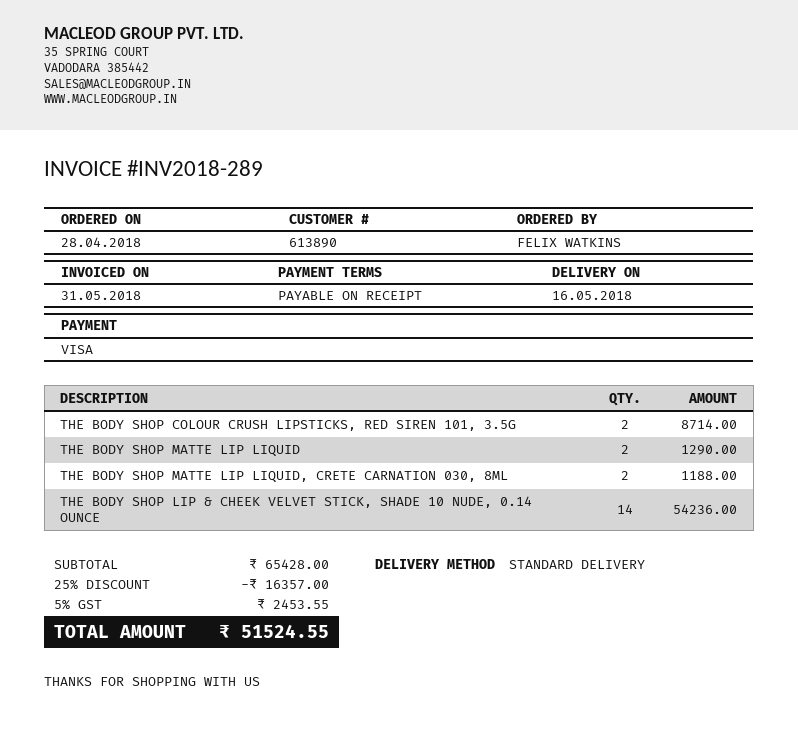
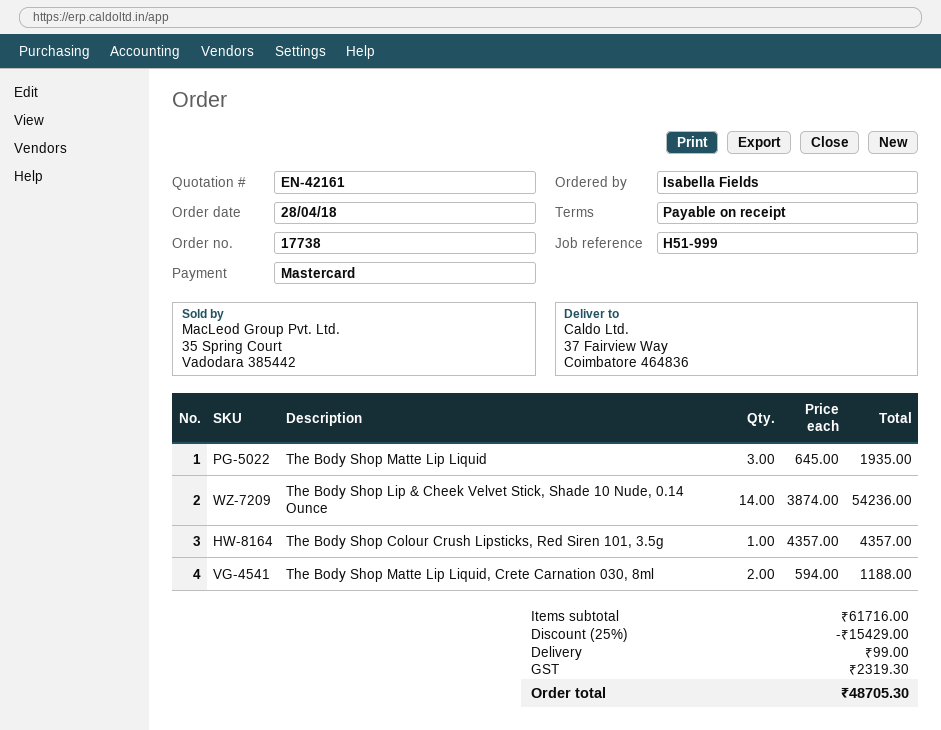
ordered by: FELIX WATKINS -> Isabella Fields
payment method: Visa -> Mastercard
THE BODY SHOP COLOUR CRUSH LIPSTICKS, RED SIREN 101, 3.5G: 2 for 8714.00 -> 1 for 4357.00
THE BODY SHOP MATTE LIP LIQUID: 2 for 1290.00 -> 3 for 1935.00
subtotal: 65428.00 -> 61716.00
discount: 25% = 16357.00 -> 25% = 15429.00
shipping: none -> 99.00
tax: 2453.55 -> 2319.30
total: 51524.55 -> 48705.30

